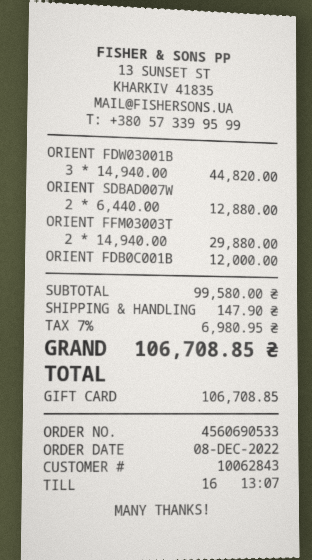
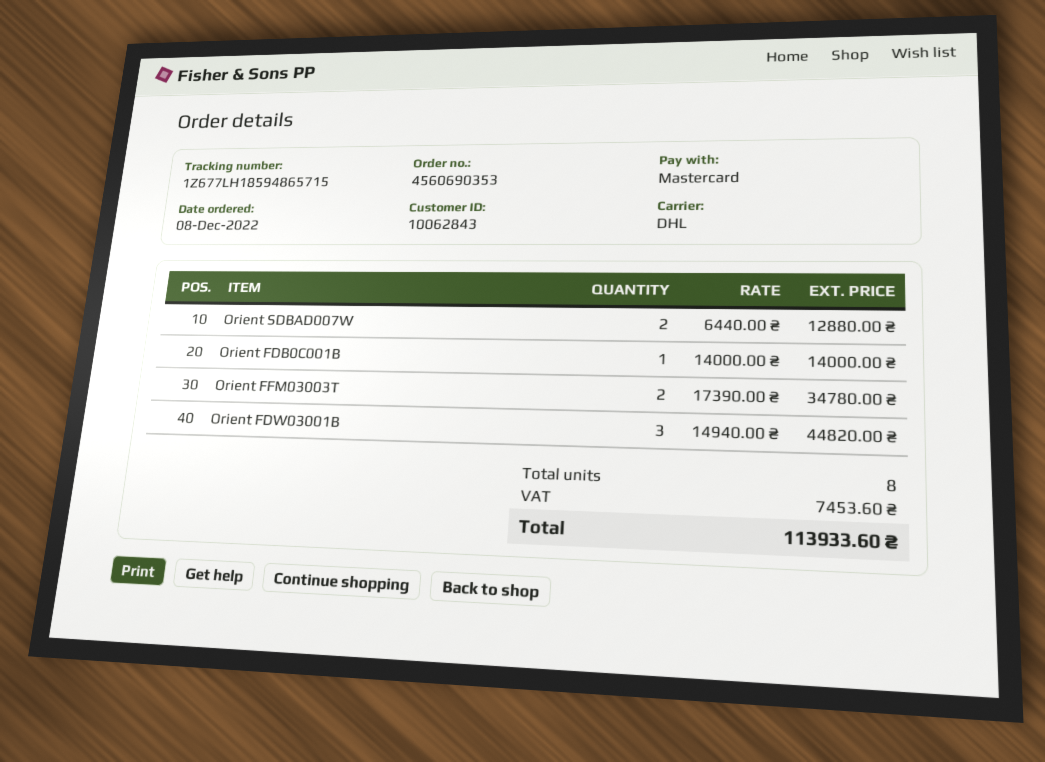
order number: 4560690533 -> 4560690353
payment method: gift card -> Mastercard
ORIENT FFM03003T: 2 x 14940.00 = 29880.00 -> 2 x 17390.00 = 34780.00
ORIENT FDB0C001B: 1 x 12000.00 = 12000.00 -> 1 x 14000.00 = 14000.00
shipping: 147.90 -> none
tax: 6980.95 -> 7453.60
total: 106708.85 -> 113933.60

